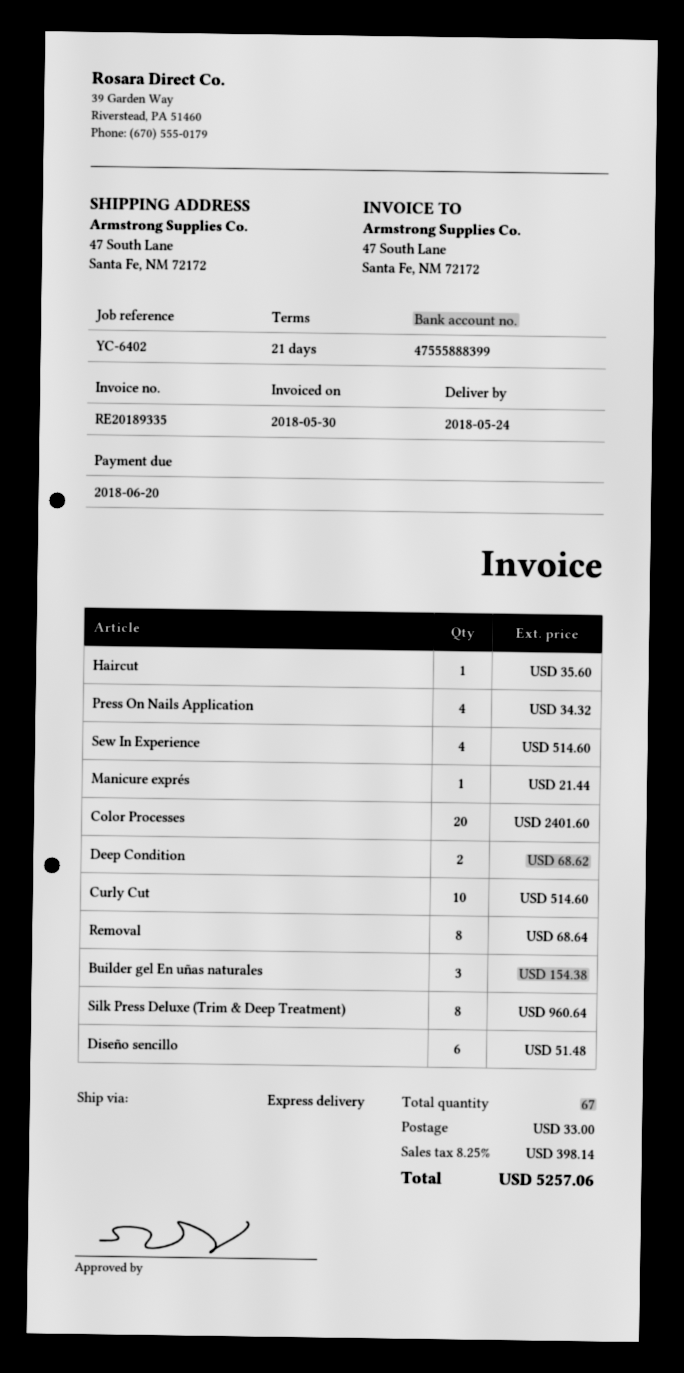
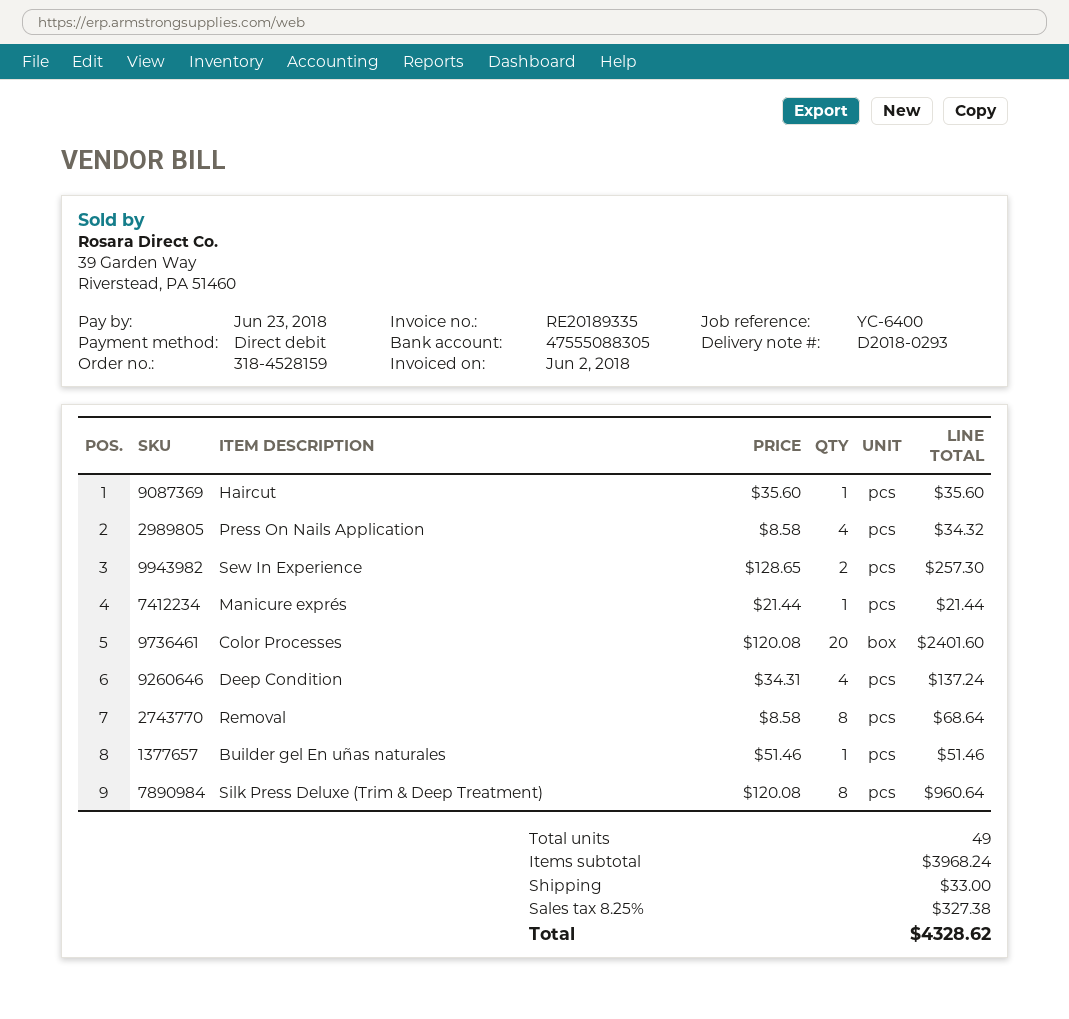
invoice date: 2018-05-30 -> 2018-06-02
due date: 2018-06-20 -> 2018-06-23
reference: YC-6402 -> YC-6400
bank account: 47555888399 -> 47555088305
Sew In Experience: 4 for 514.60 -> 2 for 257.30
Deep Condition: 2 for 68.62 -> 4 for 137.24
Curly Cut: 10 for 514.60 -> none
Builder gel En uñas naturales: 3 for 154.38 -> 1 for 51.46
Diseño sencillo: 6 for 51.48 -> none
total quantity: 67 -> 49
tax: 8.25% = 398.14 -> 8.25% = 327.38
total: 5257.06 -> 4328.62

